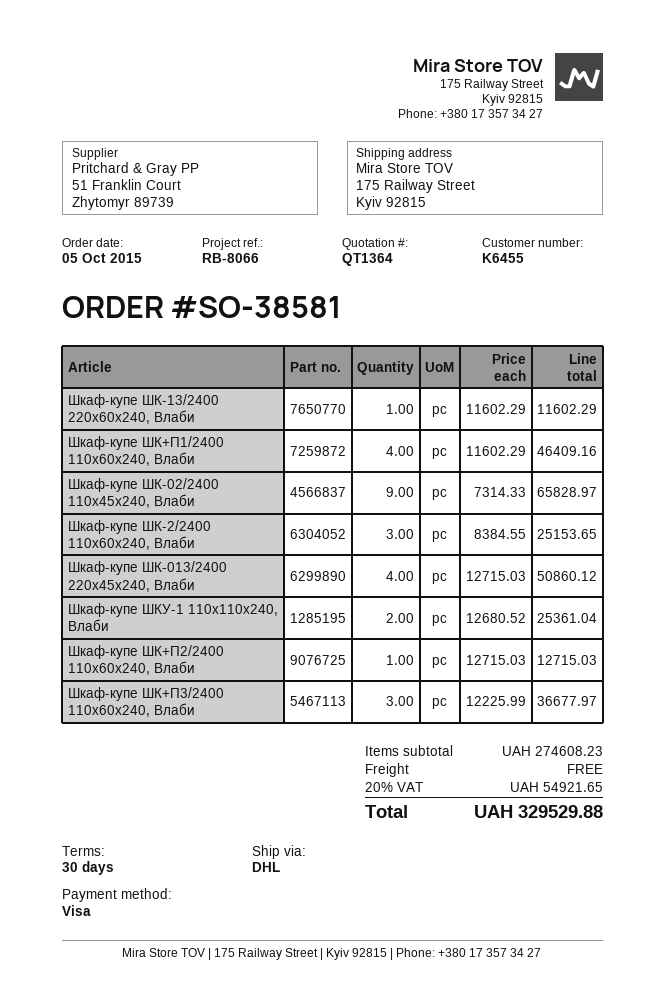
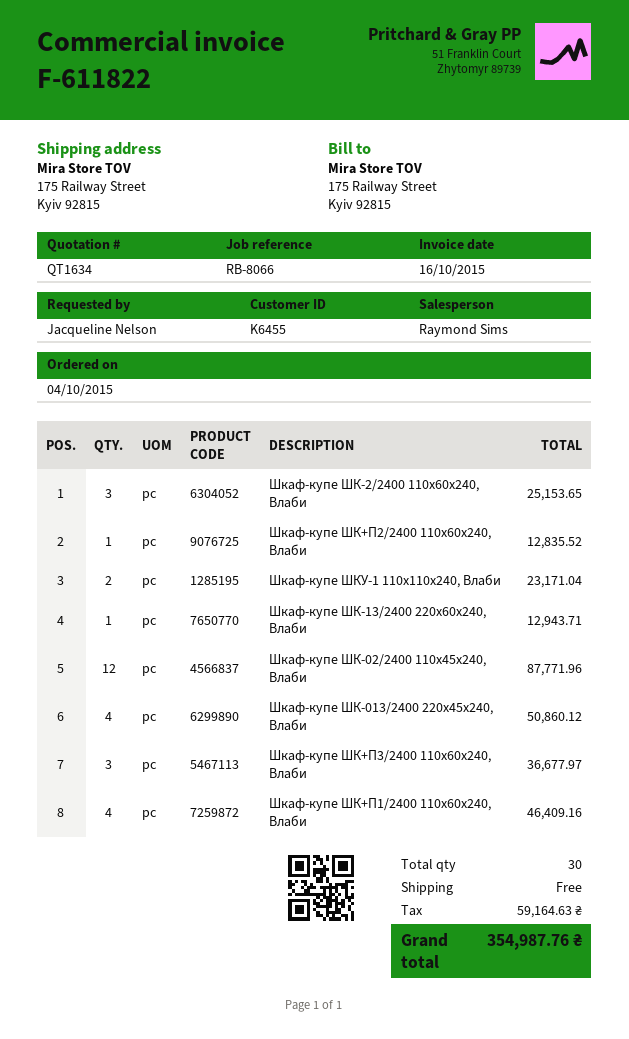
quote number: QT1364 -> QT1634
order date: 2015-10-05 -> 2015-10-04
Шкаф-купе ШК-13/2400 220х60х240, Влаби: 1 for 11602.29 -> 1 for 12943.71
Шкаф-купе ШК-02/2400 110х45х240, Влаби: 9 for 65828.97 -> 12 for 87771.96
Шкаф-купе ШКУ-1 110х110х240, Влаби: 2 for 25361.04 -> 2 for 23171.04
Шкаф-купе ШК+П2/2400 110х60х240, Влаби: 1 for 12715.03 -> 1 for 12835.52
tax: 54921.65 -> 59164.63
total: 329529.88 -> 354987.76

